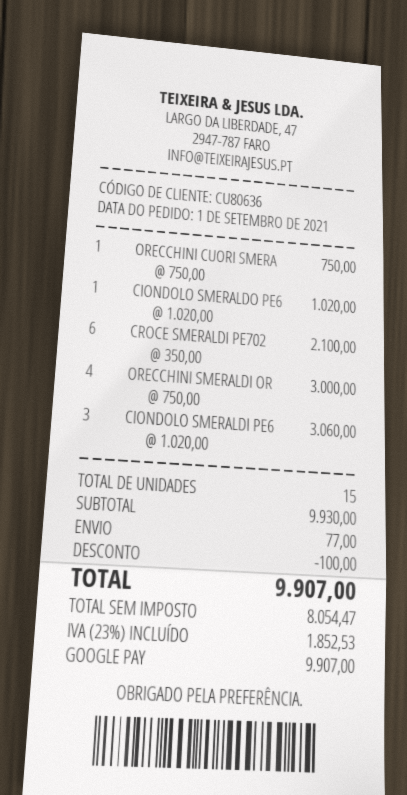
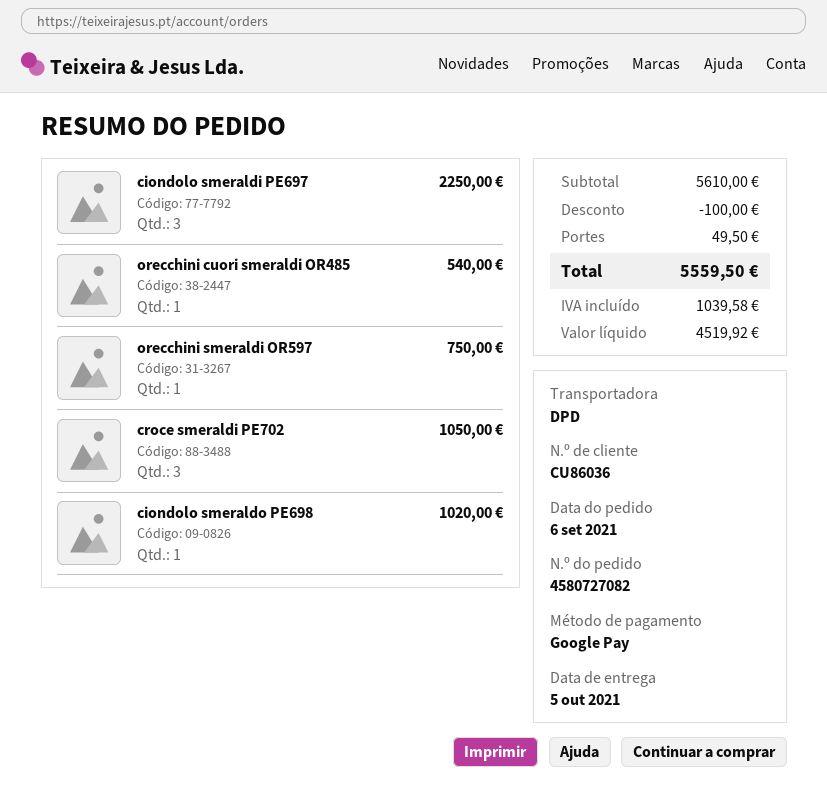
order date: 2021-09-01 -> 2021-09-06
customer number: CU80636 -> CU86036
ORECCHINI CUORI SMERA: 1 for 750.00 -> 1 for 540.00
CROCE SMERALDI PE702: 6 for 2100.00 -> 3 for 1050.00
ORECCHINI SMERALDI OR: 4 for 3000.00 -> 1 for 750.00
CIONDOLO SMERALDI PE6: 3 for 3060.00 -> 3 for 2250.00
subtotal: 9930.00 -> 5610.00
shipping: 77.00 -> 49.50
net: 8054.47 -> 4519.92
tax: 1852.53 -> 1039.58
total: 9907.00 -> 5559.50

